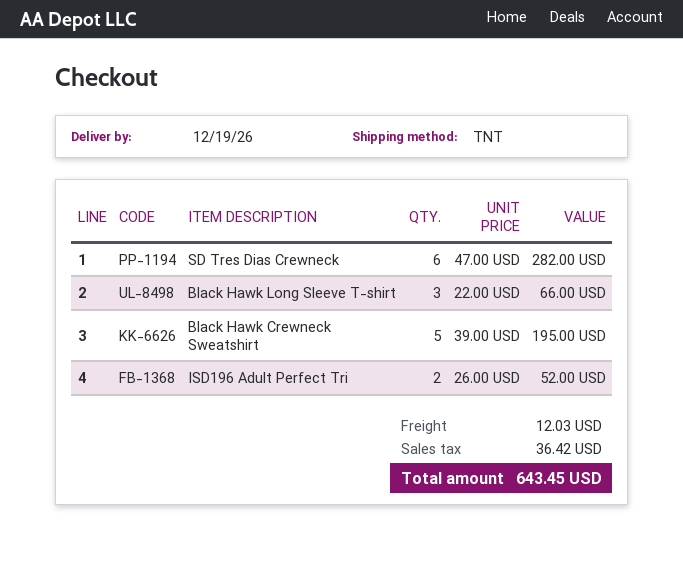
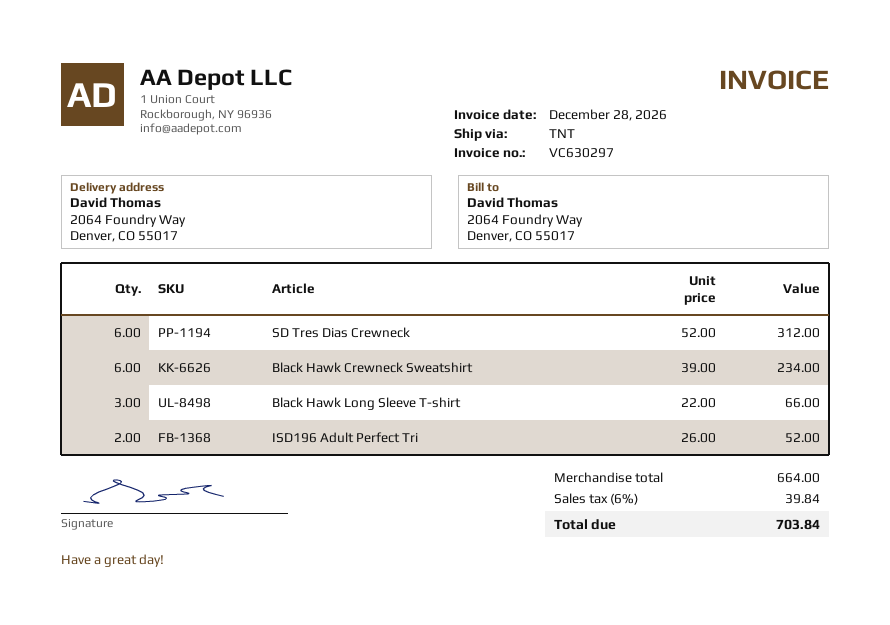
SD Tres Dias Crewneck: 6 x 47.00 = 282.00 -> 6 x 52.00 = 312.00
Black Hawk Crewneck Sweatshirt: 5 x 39.00 = 195.00 -> 6 x 39.00 = 234.00
shipping: 12.03 -> none
tax: 36.42 -> 39.84
total: 643.45 -> 703.84

